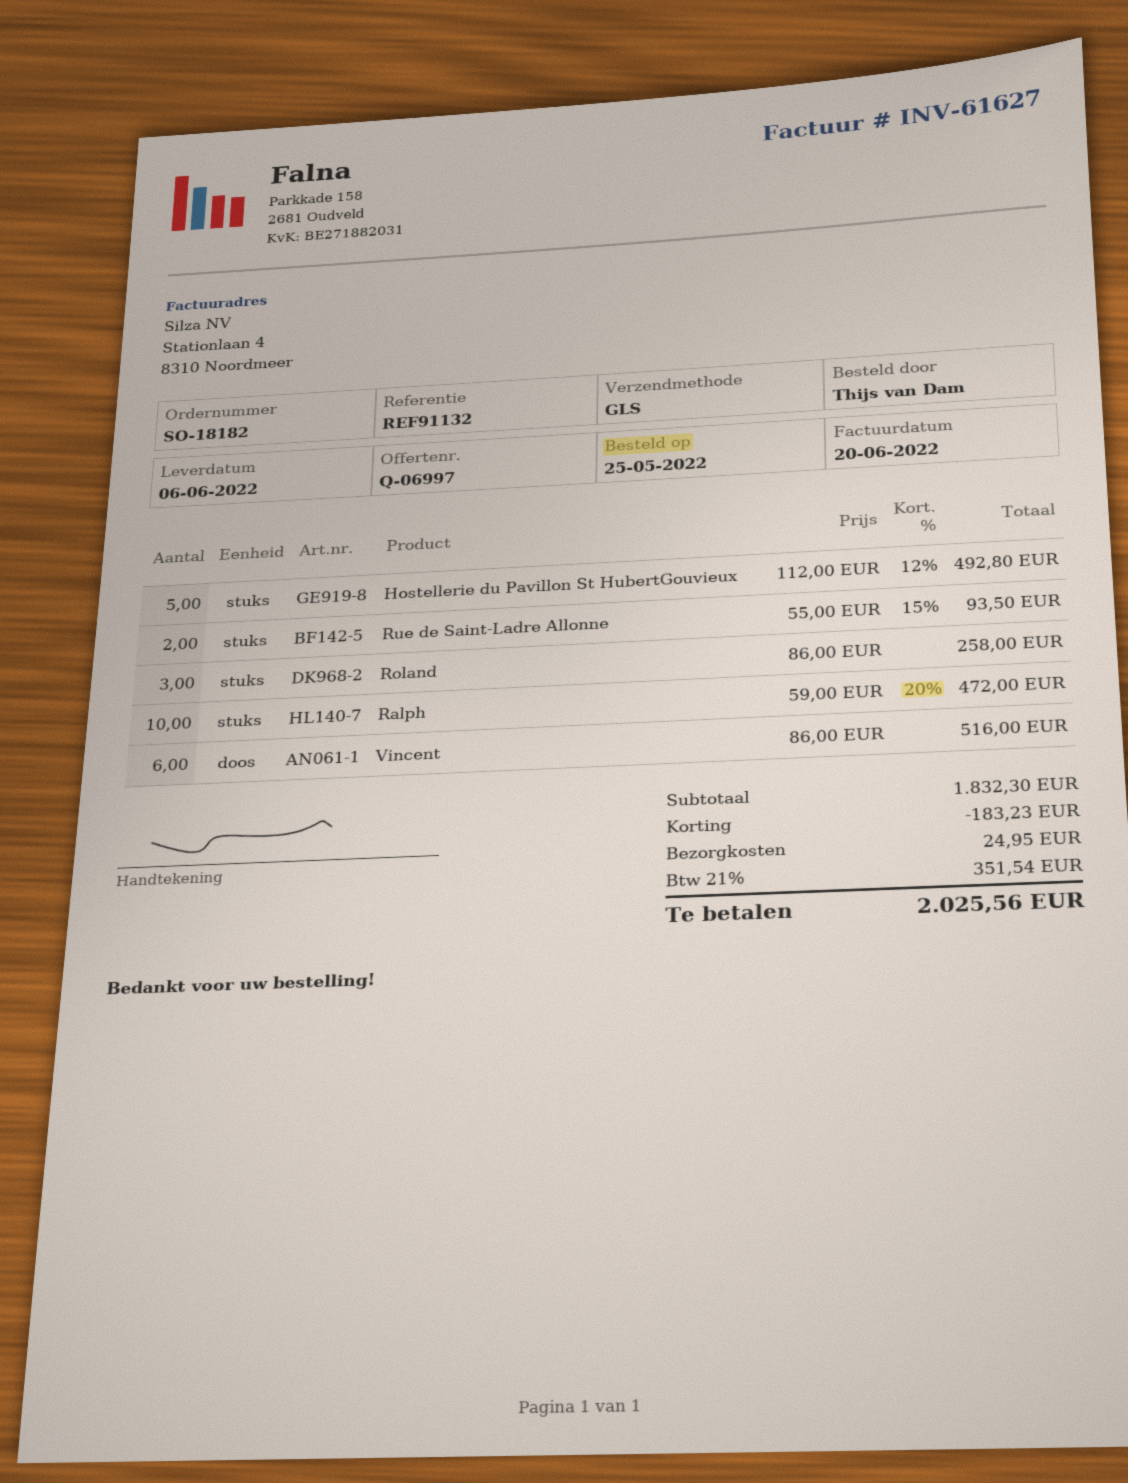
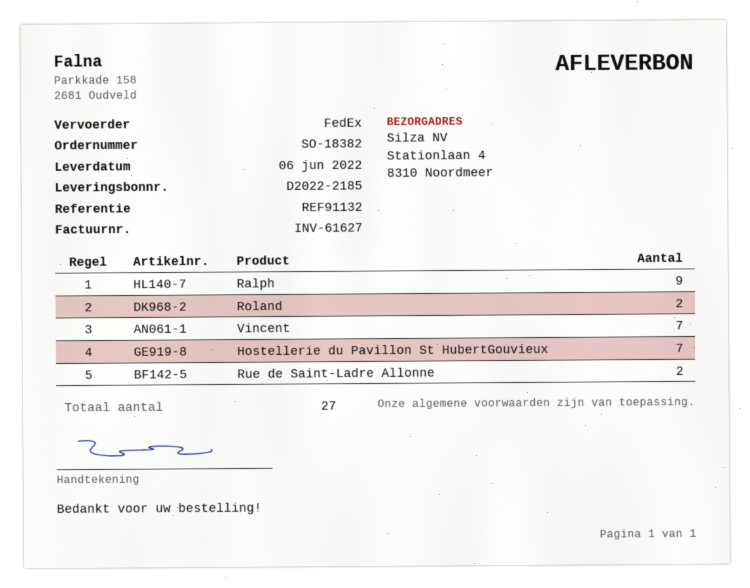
order number: SO-18182 -> SO-18382
shipping method: GLS -> FedEx
Hostellerie du Pavillon St HubertGouvieux: 5 -> 7
Roland: 3 -> 2
Ralph: 10 -> 9
Vincent: 6 -> 7

